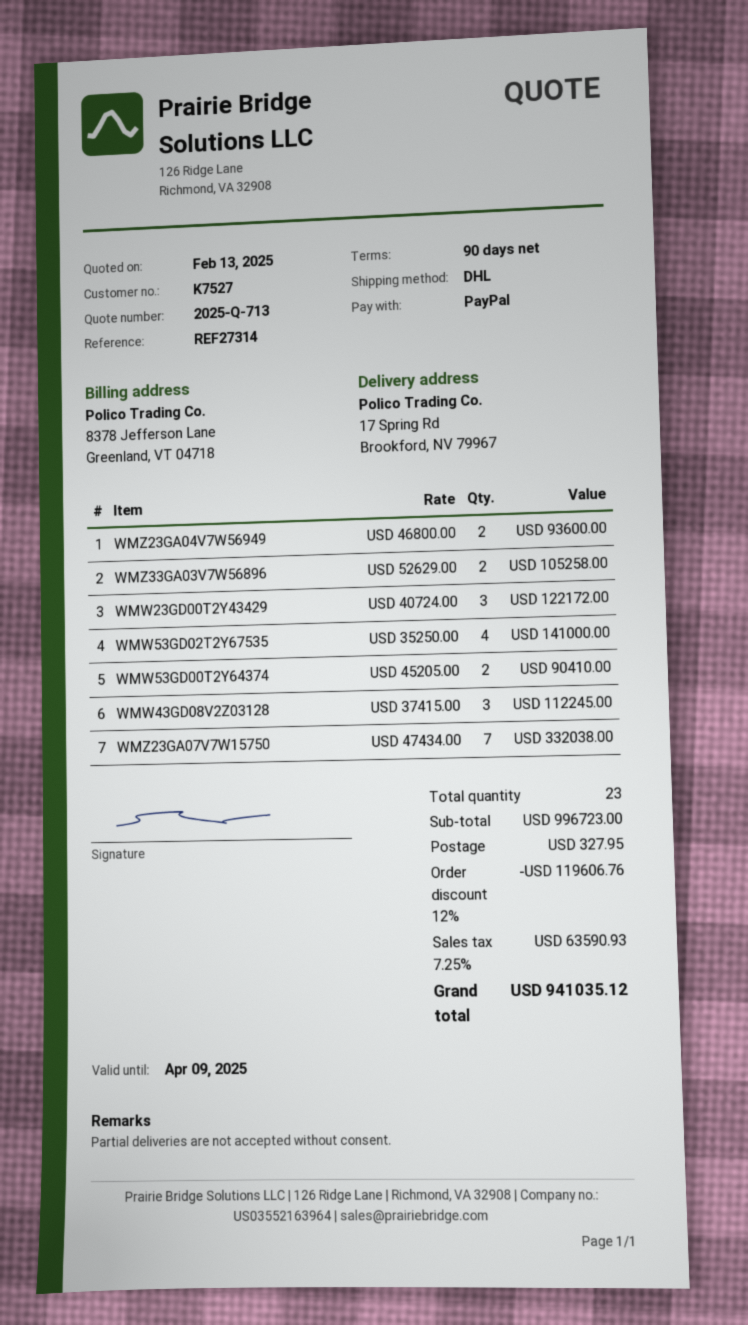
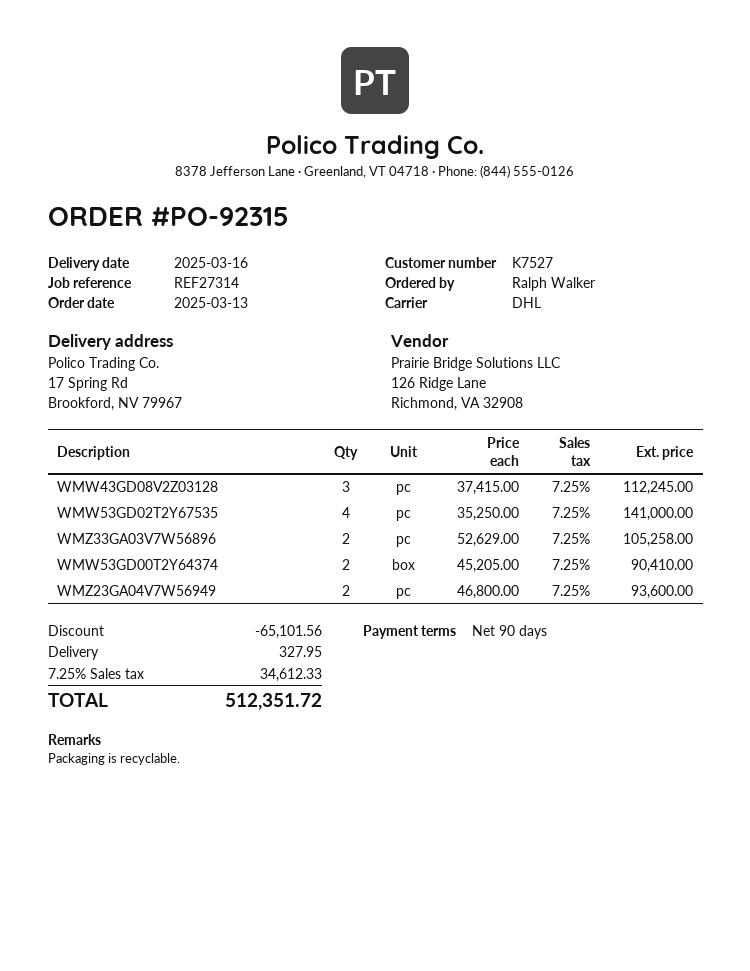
WMW23GD00T2Y43429: 3 x 40724.00 = 122172.00 -> none
WMZ23GA07V7W15750: 7 x 47434.00 = 332038.00 -> none
discount: 119606.76 -> 65101.56
tax: 7.25% = 63590.93 -> 7.25% = 34612.33
total: 941035.12 -> 512351.72

